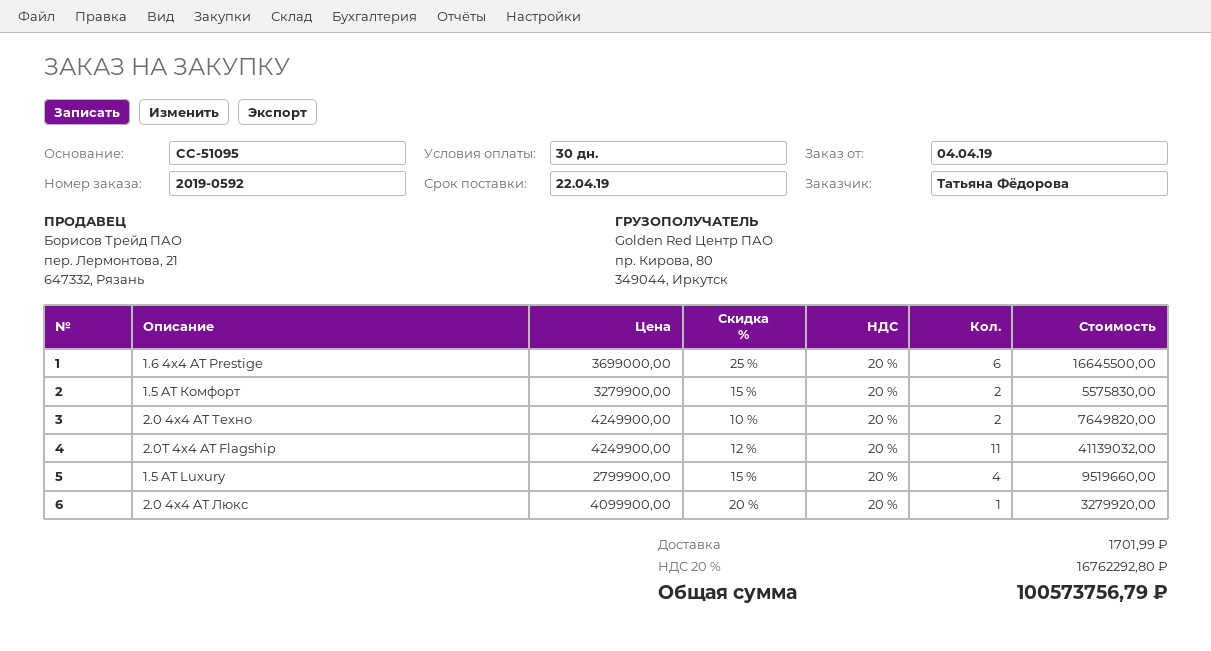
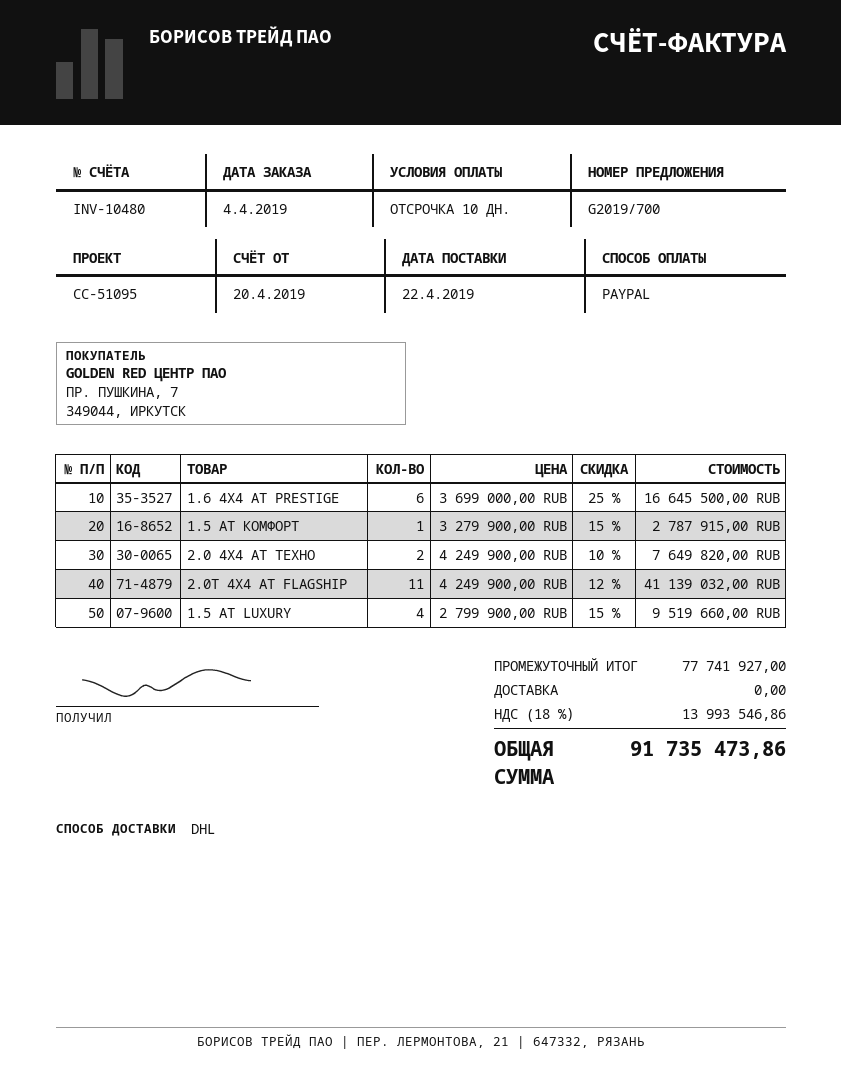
payment terms: 30 days -> 10 days
1.5 AT Комфорт: 2 x 3279900.00 - 15% = 5575830.00 -> 1 x 3279900.00 - 15% = 2787915.00
2.0 4x4 AT Люкс: 1 x 4099900.00 - 20% = 3279920.00 -> none
shipping: 1701.99 -> 0.00
tax: 20% = 16762292.80 -> 18% = 13993546.86
total: 100573756.79 -> 91735473.86

